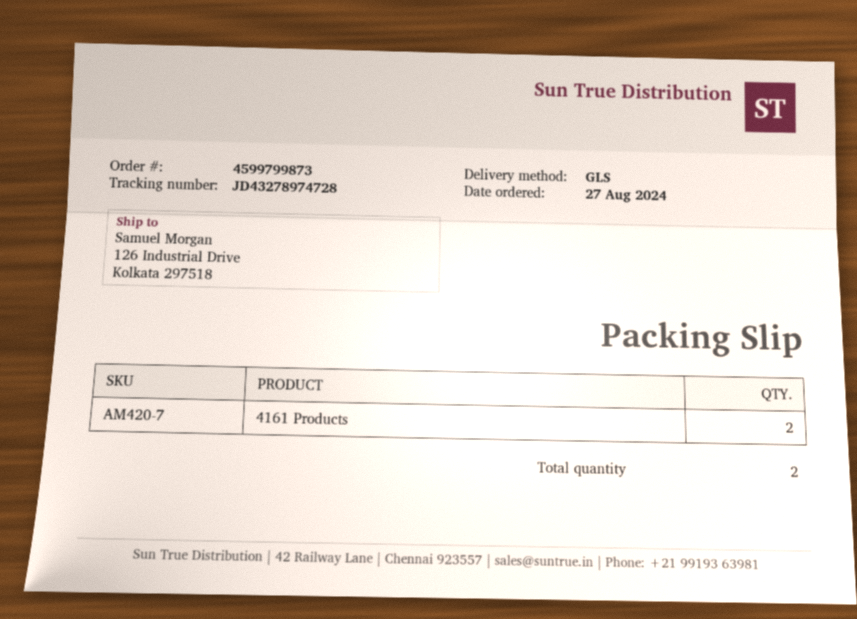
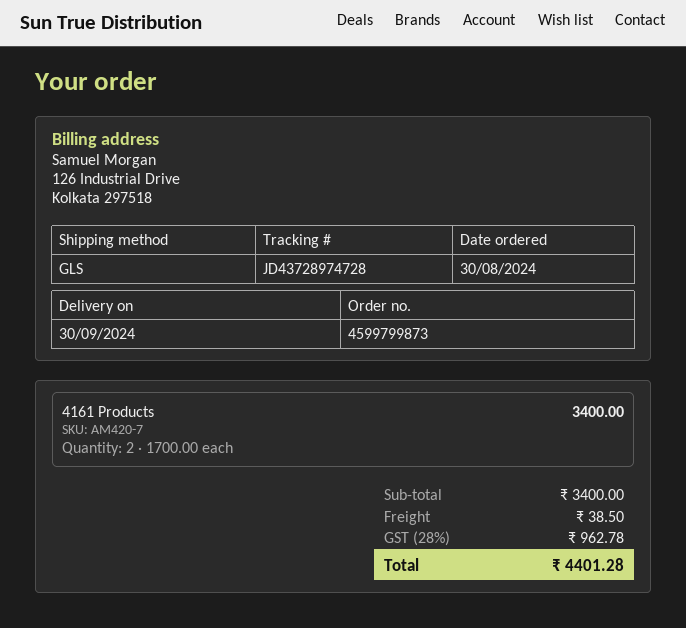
order date: 2024-08-27 -> 2024-08-30
tracking number: JD43278974728 -> JD43728974728

